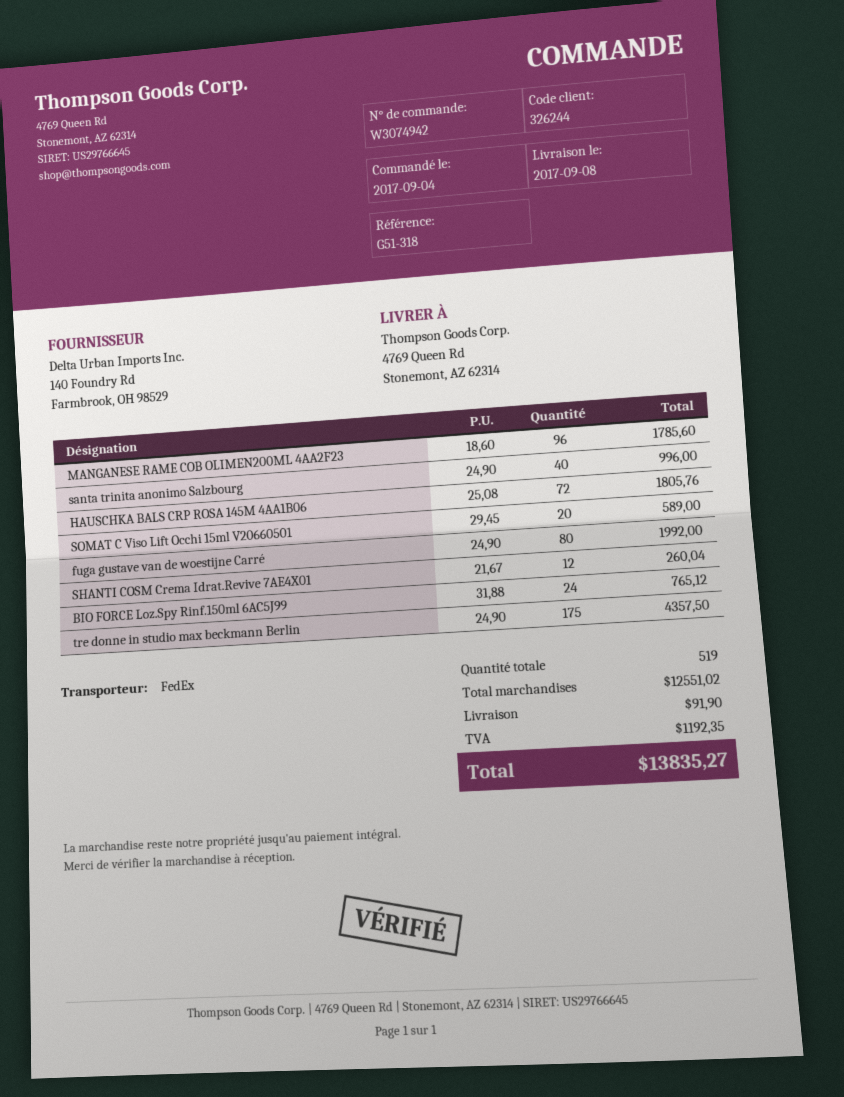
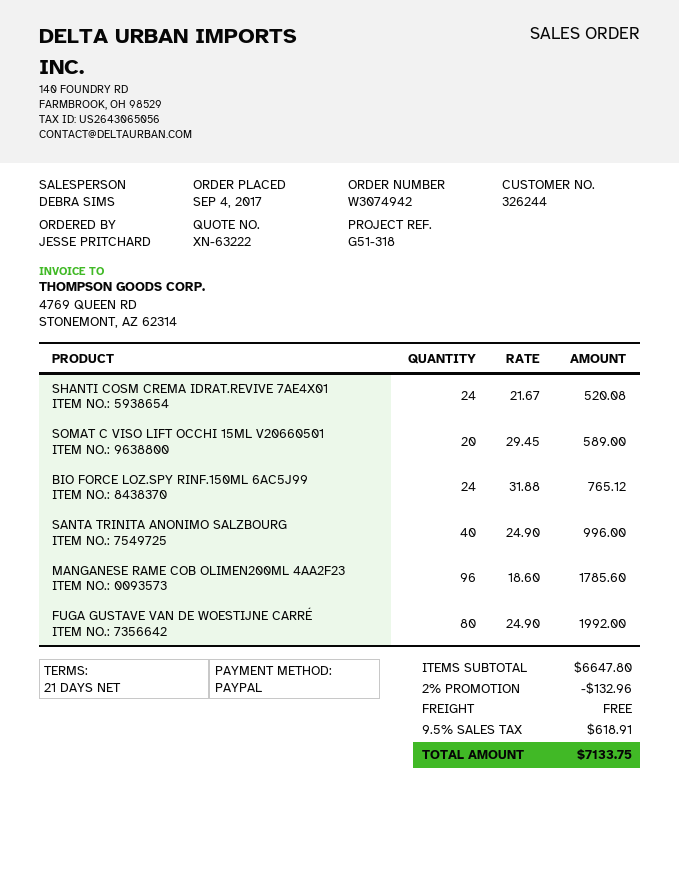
HAUSCHKA BALS CRP ROSA 145M 4AA1B06: 72 x 25.08 = 1805.76 -> none
SHANTI COSM Crema Idrat.Revive 7AE4X01: 12 x 21.67 = 260.04 -> 24 x 21.67 = 520.08
tre donne in studio max beckmann Berlin: 175 x 24.90 = 4357.50 -> none
subtotal: 12551.02 -> 6647.80
discount: none -> 2% = 132.96
shipping: 91.90 -> 0.00
tax: 1192.35 -> 618.91
total: 13835.27 -> 7133.75

